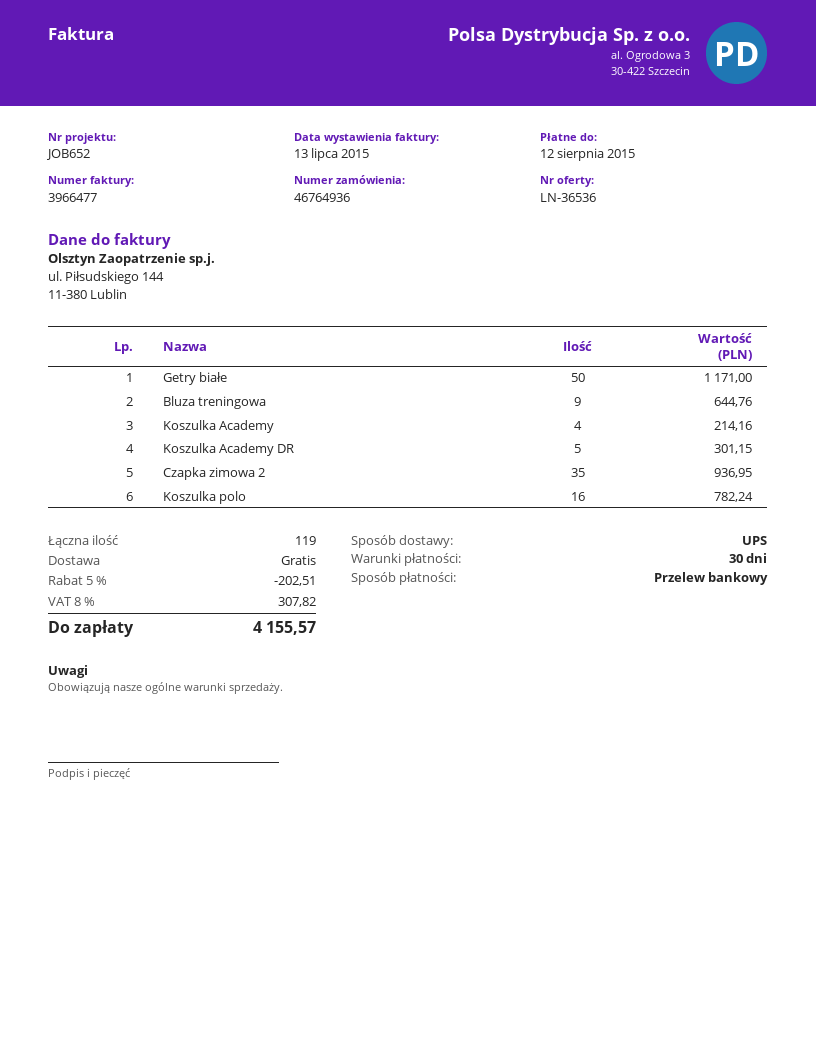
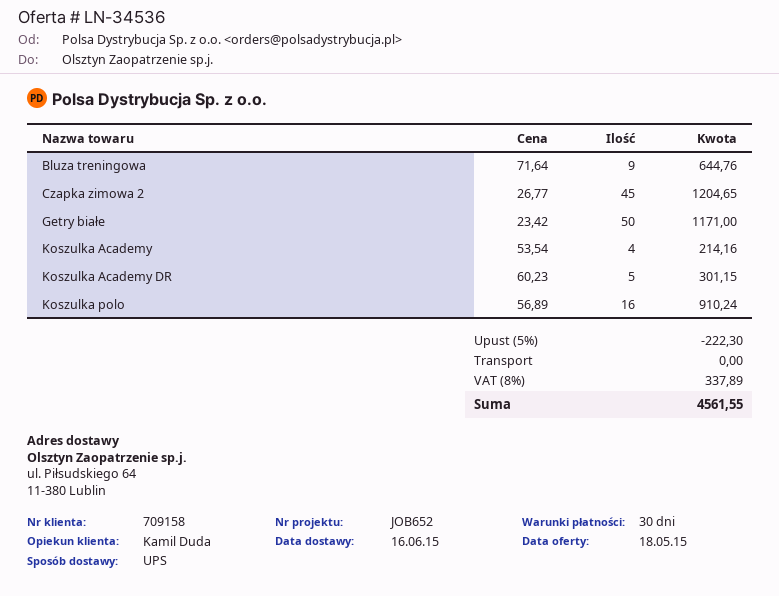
quote number: LN-36536 -> LN-34536
Czapka zimowa 2: 35 for 936.95 -> 45 for 1204.65
Koszulka polo: 16 for 782.24 -> 16 for 910.24
discount: 5% = 202.51 -> 5% = 222.30
tax: 8% = 307.82 -> 8% = 337.89
total: 4155.57 -> 4561.55

